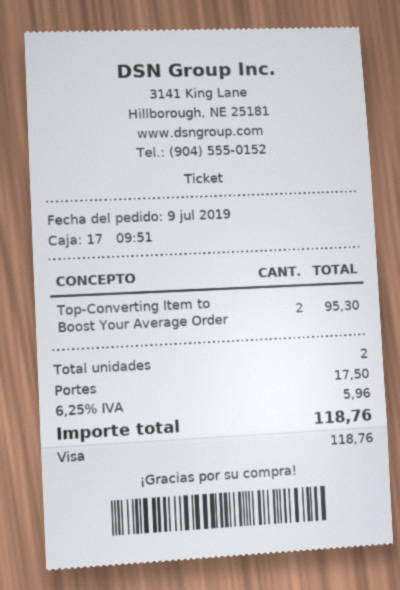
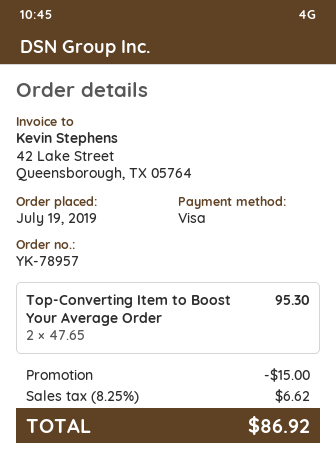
order date: 2019-07-09 -> 2019-07-19
discount: none -> 15.00
shipping: 17.50 -> none
tax: 6.25% = 5.96 -> 8.25% = 6.62
total: 118.76 -> 86.92

